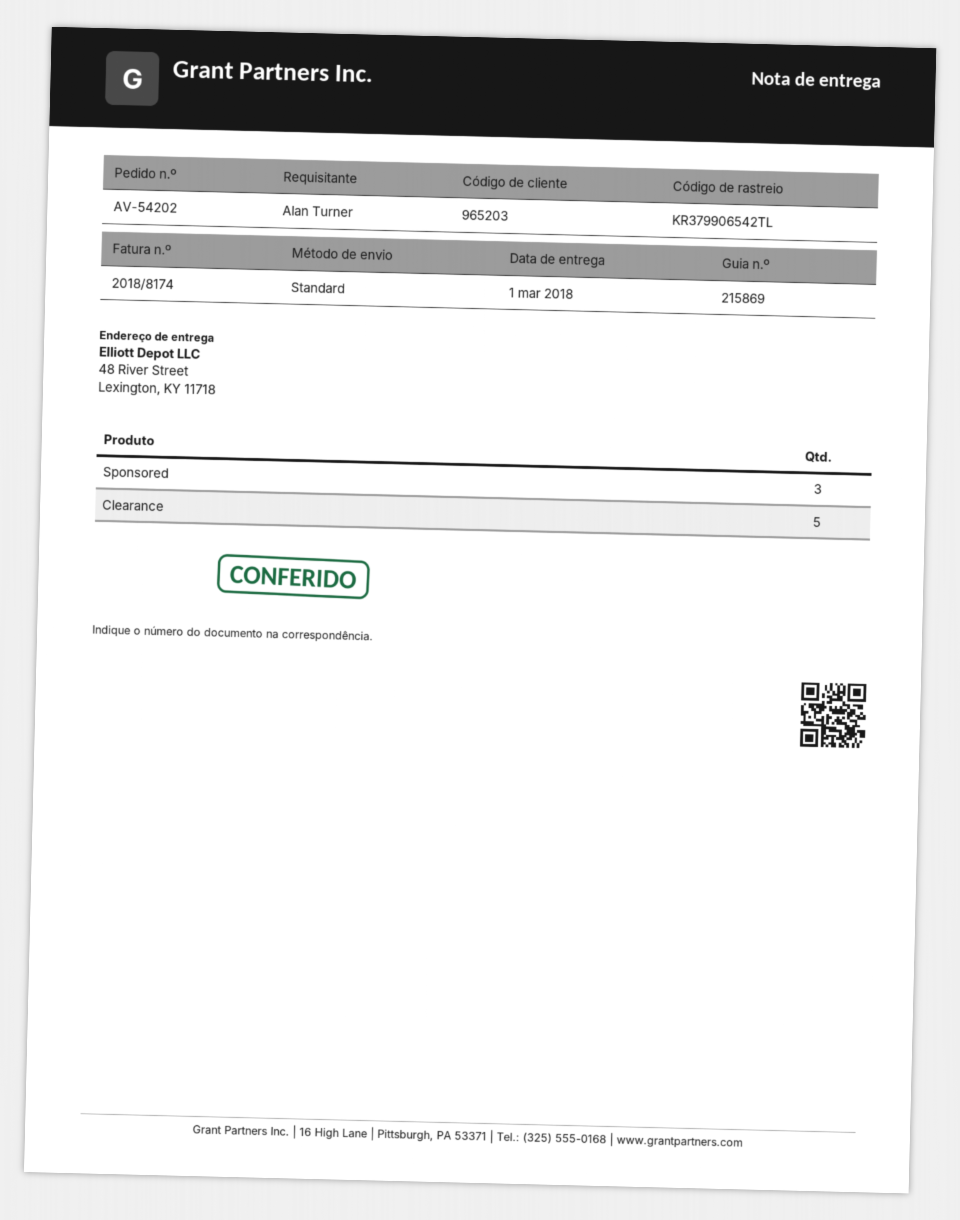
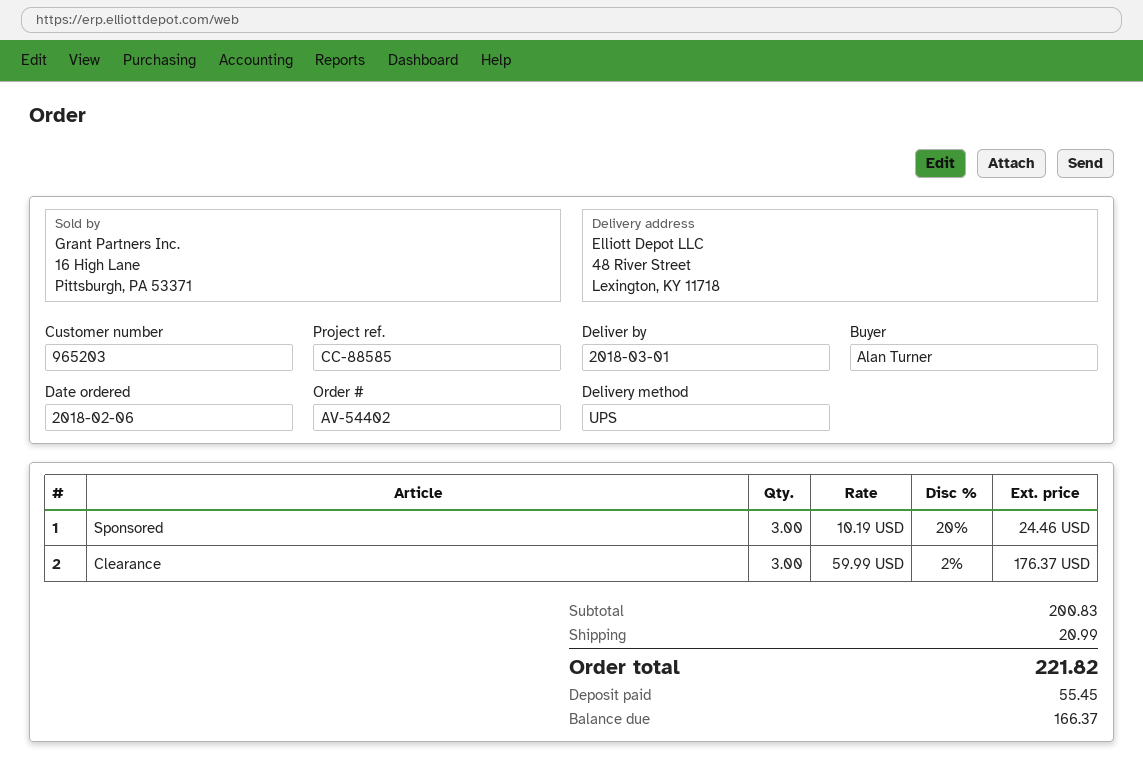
order number: AV-54202 -> AV-54402
shipping method: standard -> UPS
Clearance: 5 -> 3

